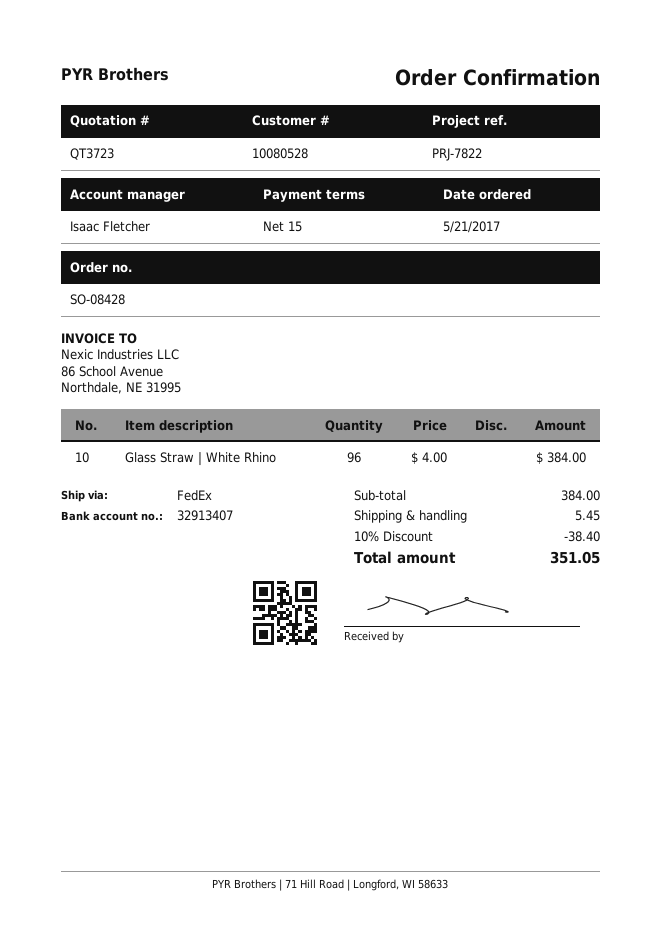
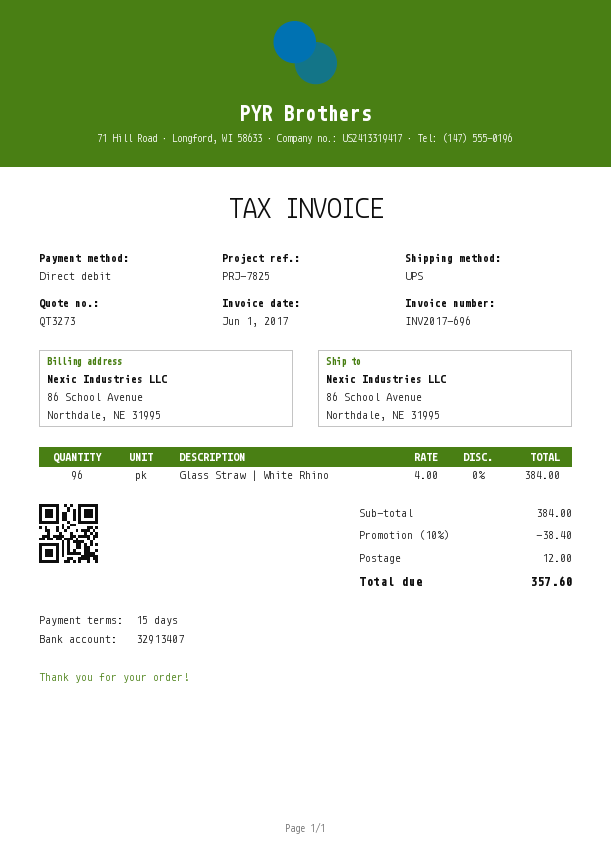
quote number: QT3723 -> QT3273
reference: PRJ-7822 -> PRJ-7825
shipping method: FedEx -> UPS
shipping: 5.45 -> 12.00
total: 351.05 -> 357.60

